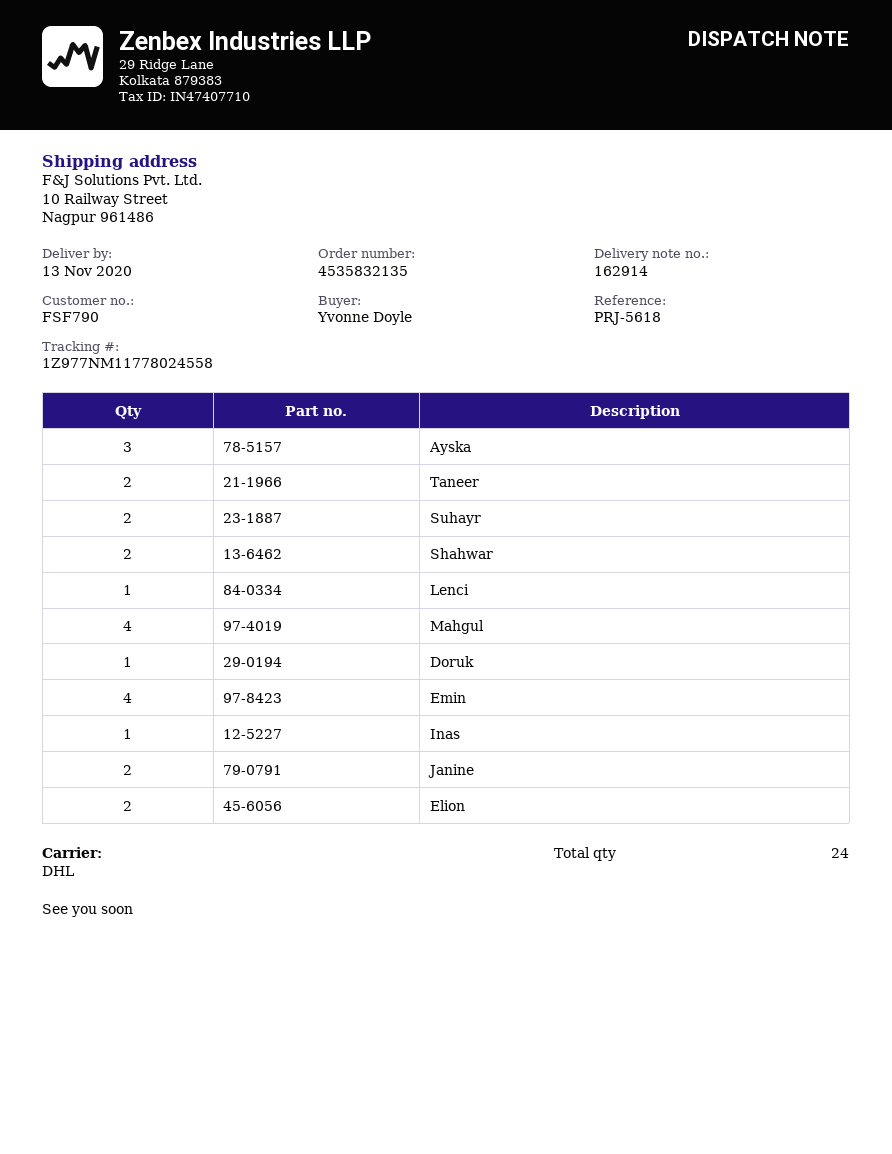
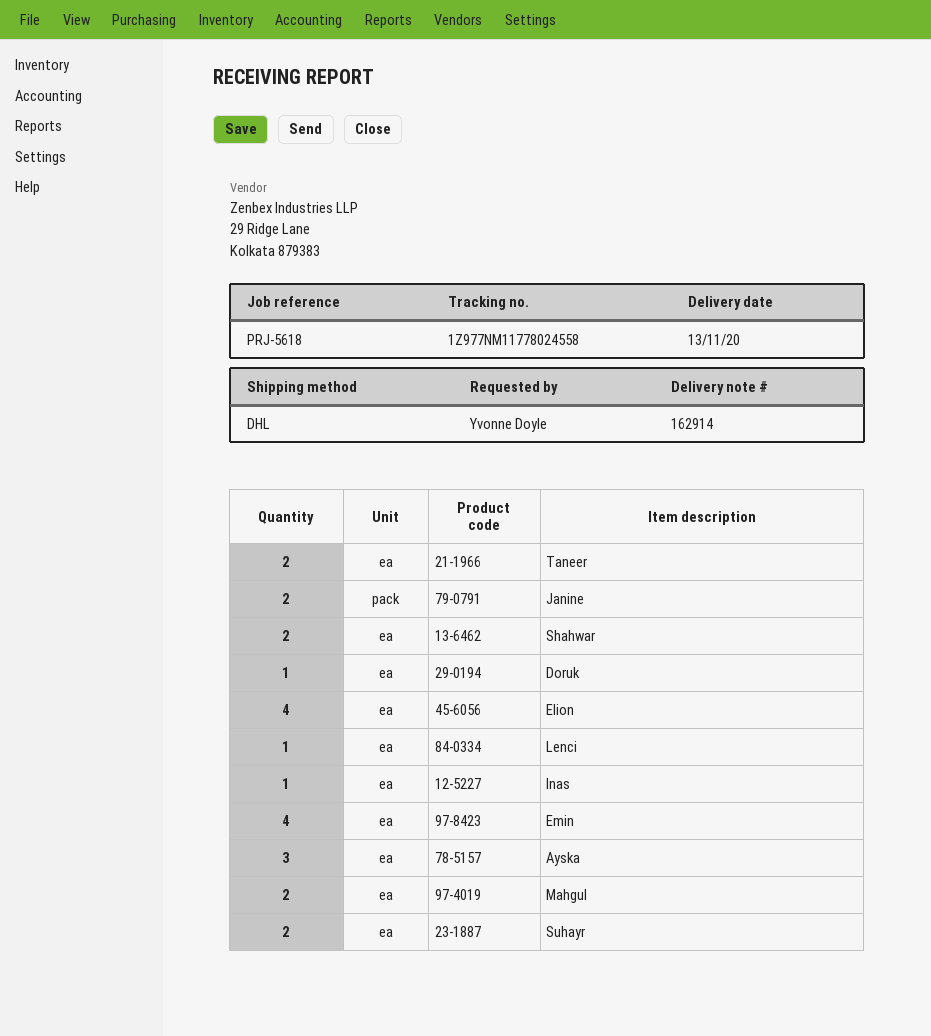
Mahgul: 4 -> 2
Elion: 2 -> 4

